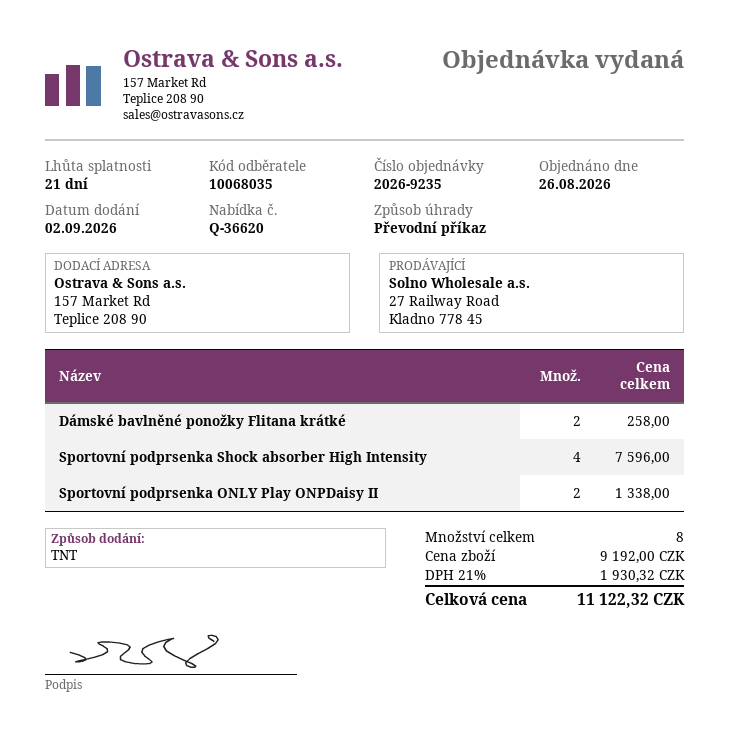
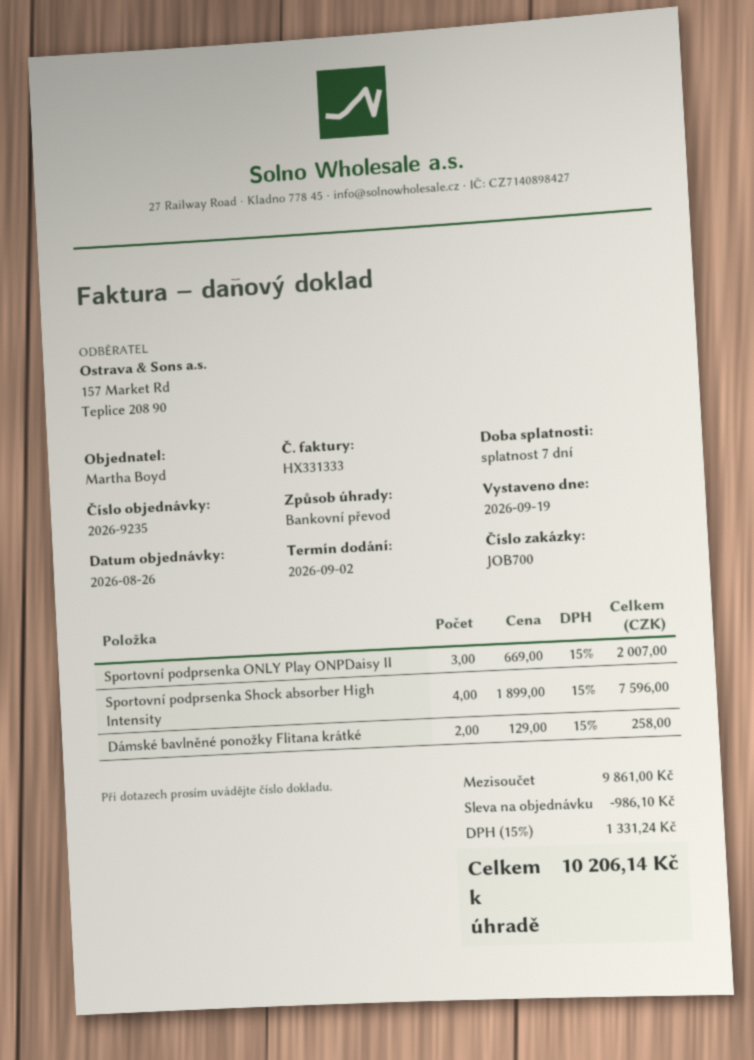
payment terms: 21 days -> 7 days
Sportovní podprsenka ONLY Play ONPDaisy II: 2 for 1338.00 -> 3 for 2007.00
subtotal: 9192.00 -> 9861.00
discount: none -> 986.10
tax: 21% = 1930.32 -> 15% = 1331.24
total: 11122.32 -> 10206.14

